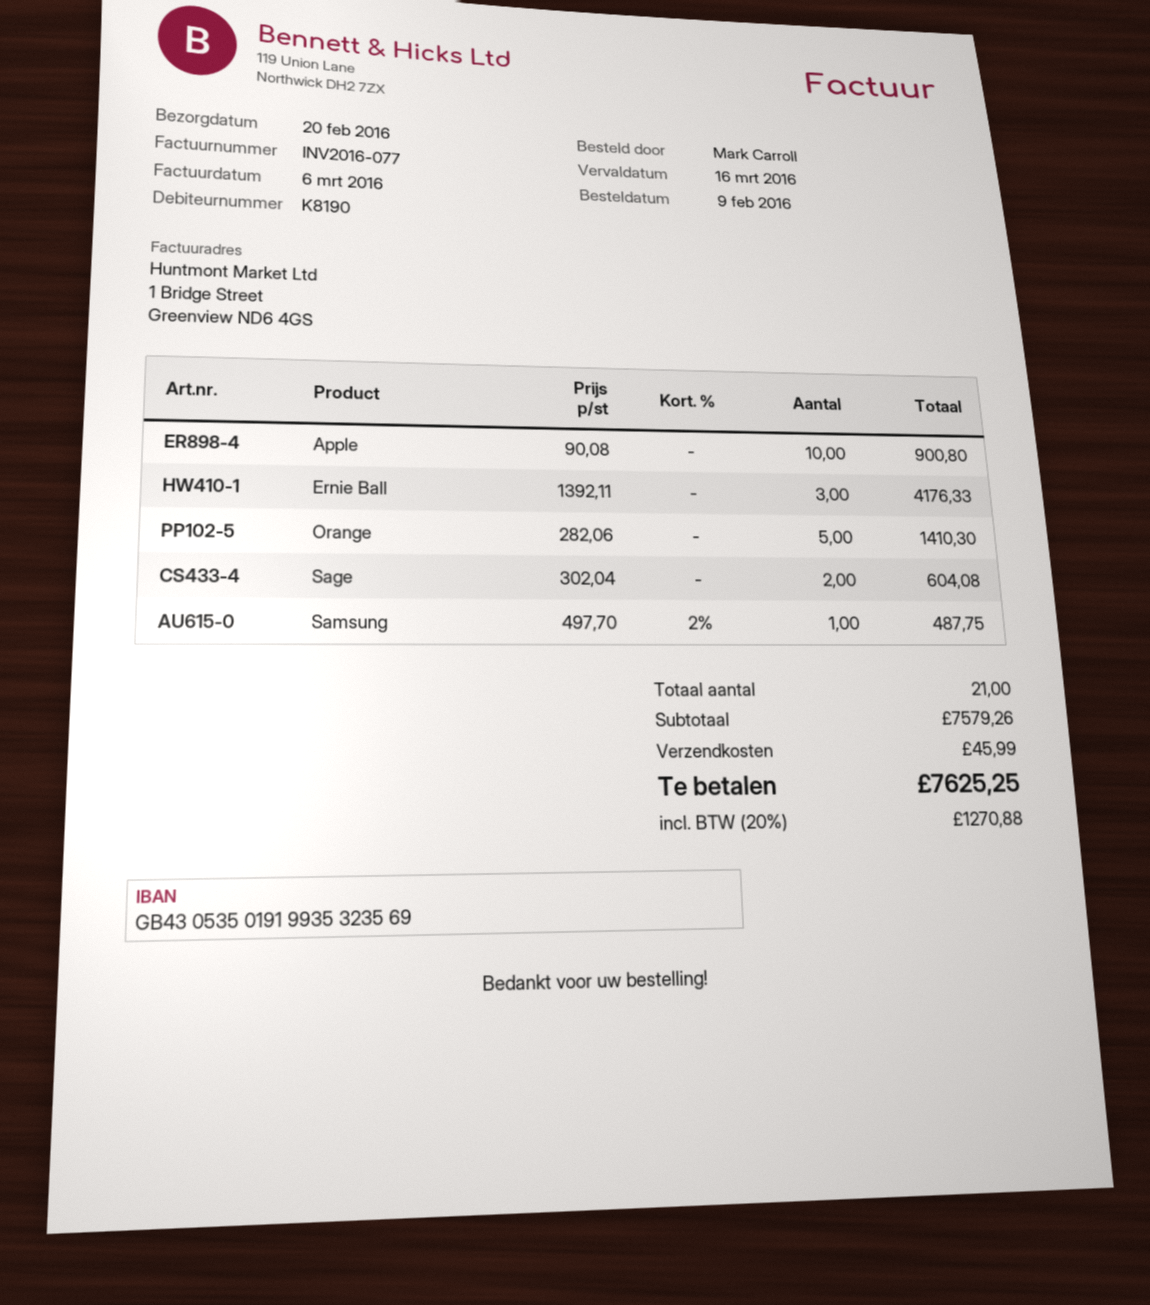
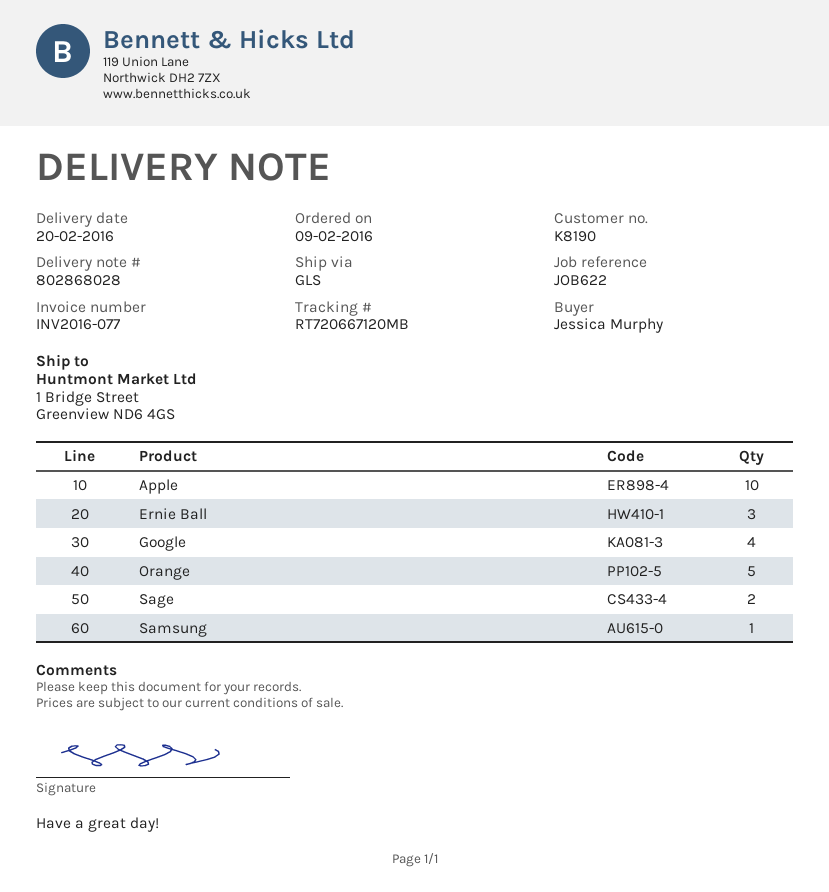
ordered by: Mark Carroll -> Jessica Murphy
Google: none -> 4

